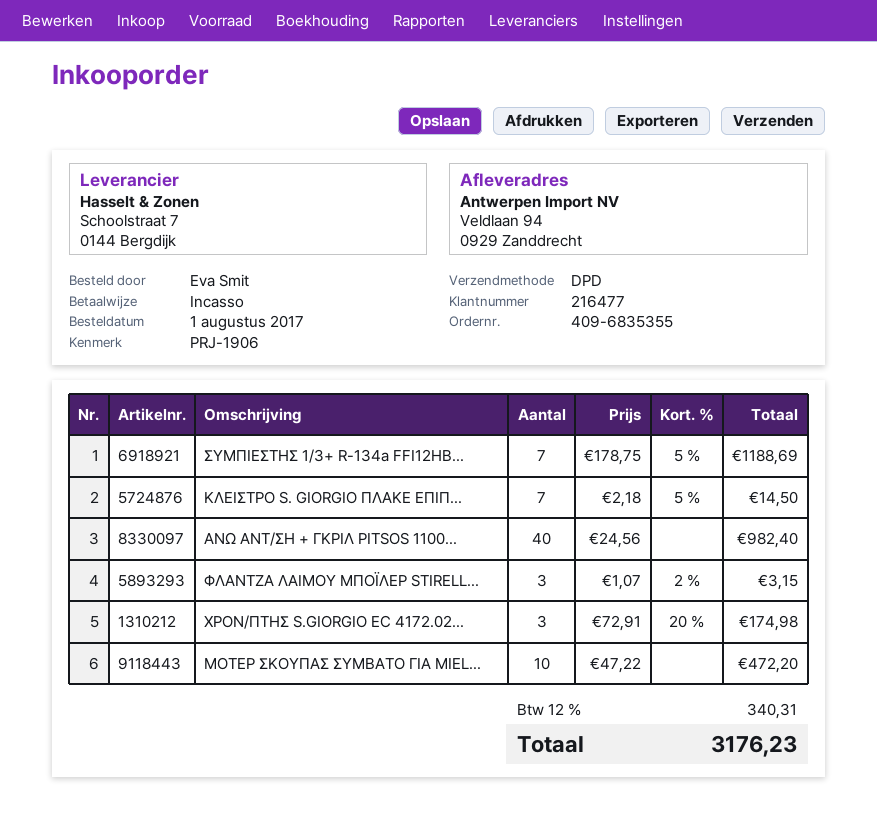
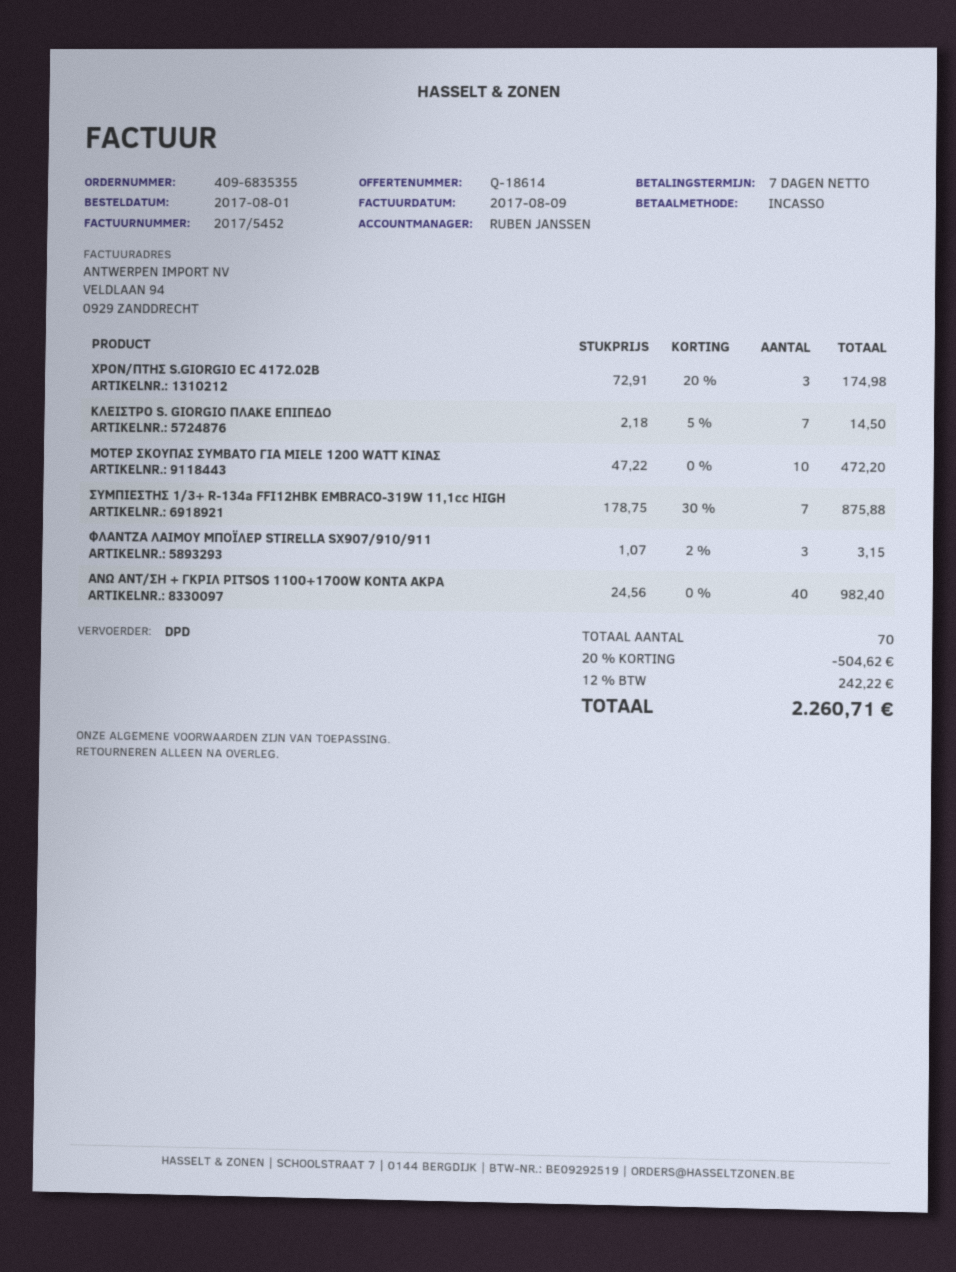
ΣΥΜΠΙΕΣΤΗΣ 1/3+ R-134a FFI12HB...: 7 x 178.75 - 5% = 1188.69 -> 7 x 178.75 - 30% = 875.88
discount: none -> 20% = 504.62
tax: 12% = 340.31 -> 12% = 242.22
total: 3176.23 -> 2260.71

